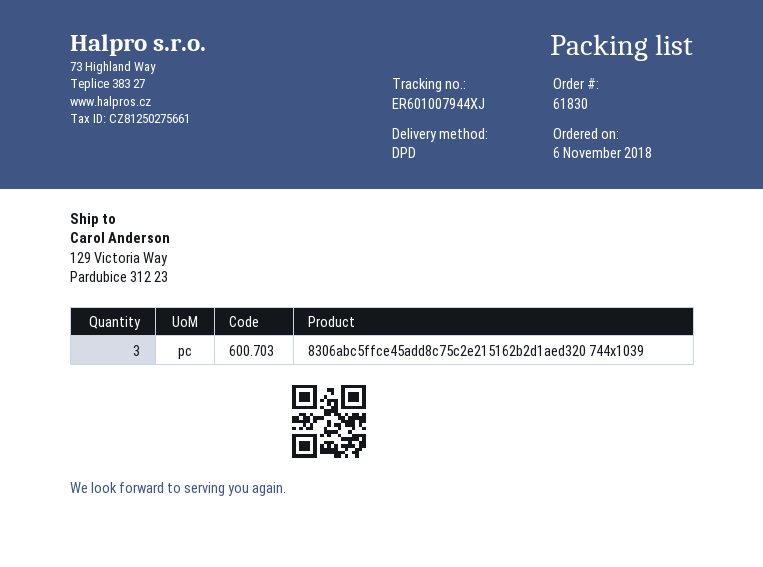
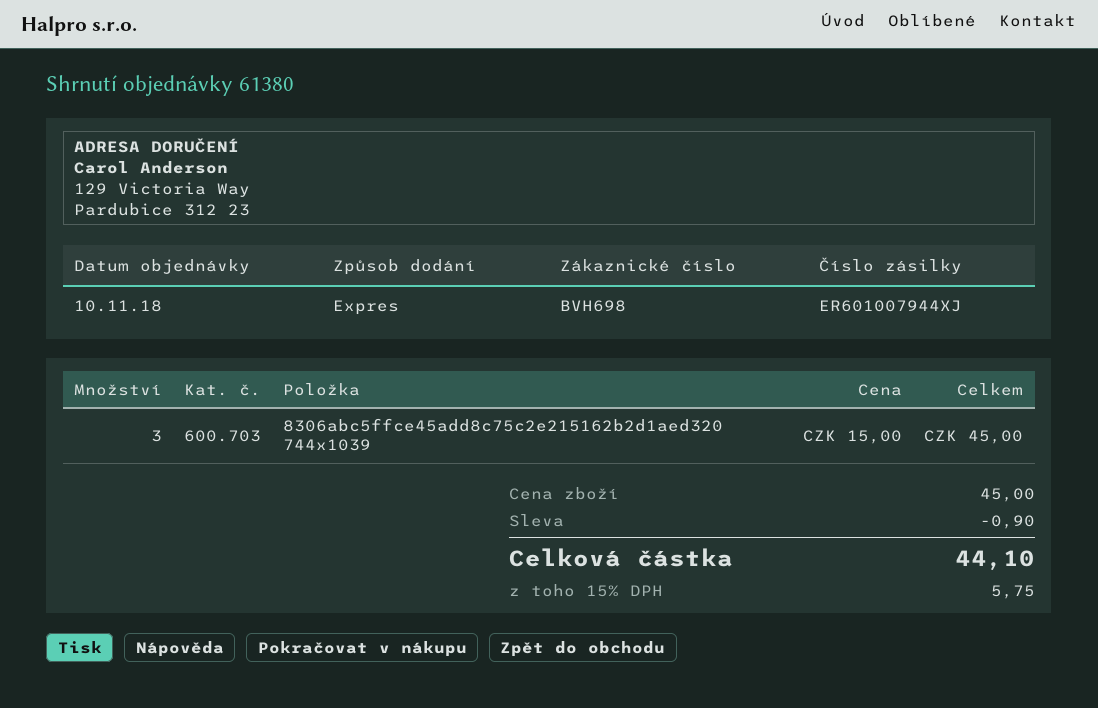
order number: 61830 -> 61380
order date: 2018-11-06 -> 2018-11-10
shipping method: DPD -> express

